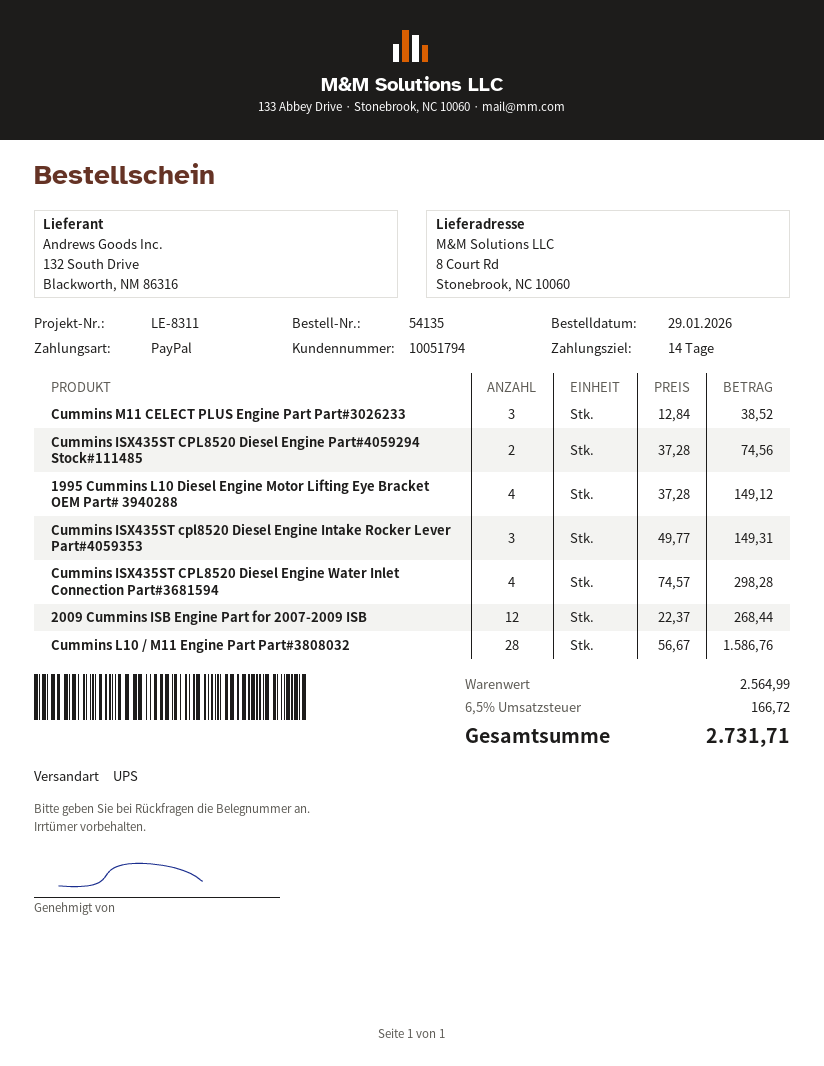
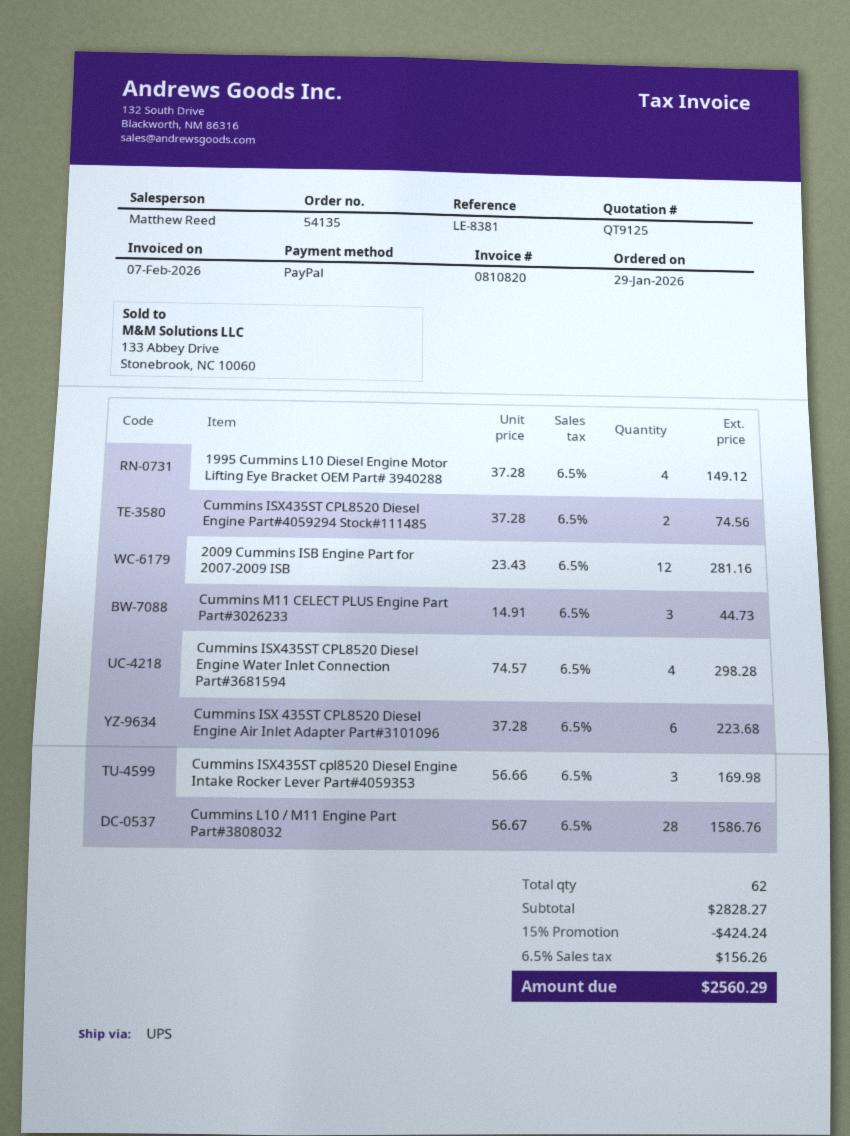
reference: LE-8311 -> LE-8381
Cummins M11 CELECT PLUS Engine Part Part#3026233: 3 x 12.84 = 38.52 -> 3 x 14.91 = 44.73
Cummins ISX435ST cpl8520 Diesel Engine Intake Rocker Lever Part#4059353: 3 x 49.77 = 149.31 -> 3 x 56.66 = 169.98
2009 Cummins ISB Engine Part for 2007-2009 ISB: 12 x 22.37 = 268.44 -> 12 x 23.43 = 281.16
Cummins ISX 435ST CPL8520 Diesel Engine Air Inlet Adapter Part#3101096: none -> 6 x 37.28 = 223.68
subtotal: 2564.99 -> 2828.27
discount: none -> 15% = 424.24
tax: 6.5% = 166.72 -> 6.5% = 156.26
total: 2731.71 -> 2560.29

